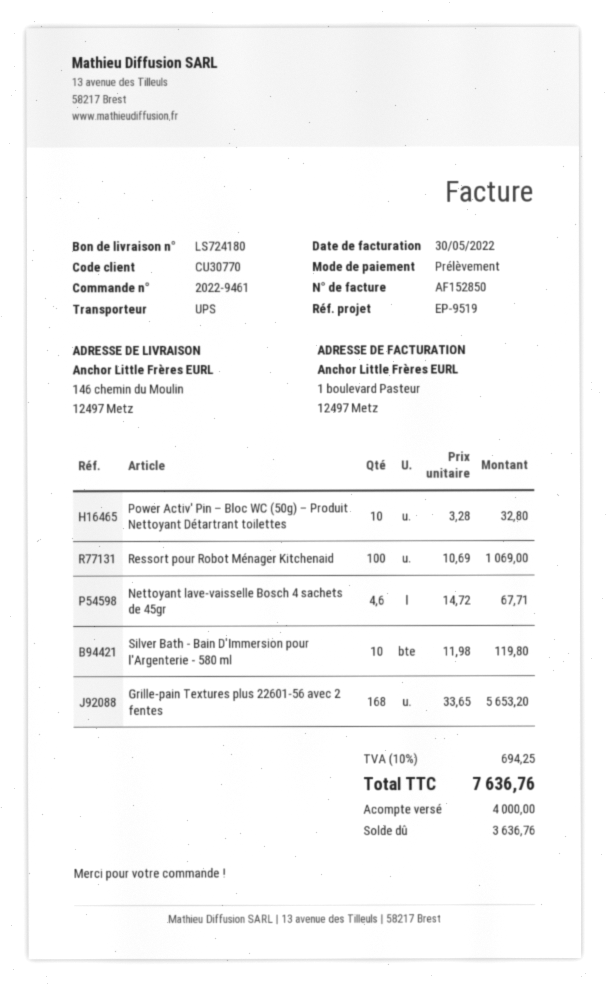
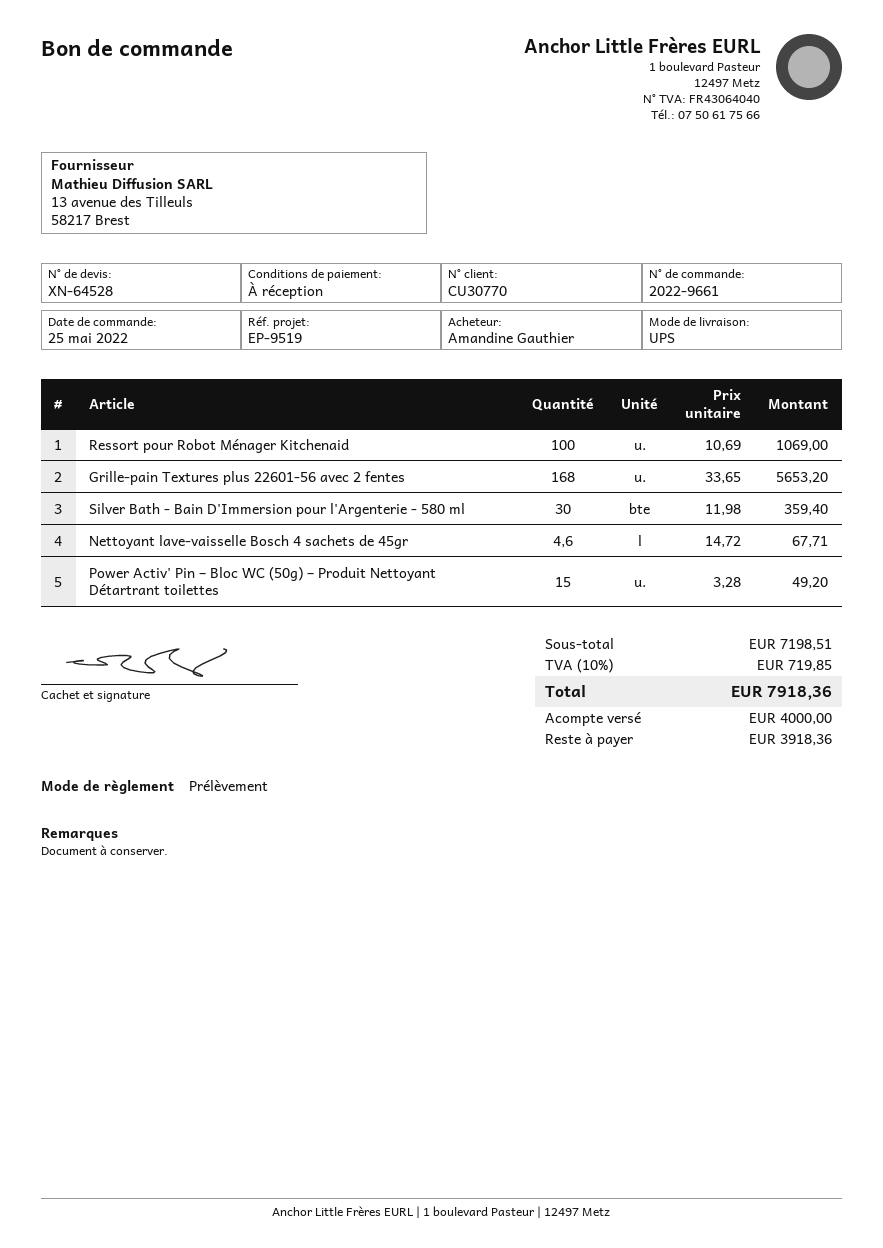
order number: 2022-9461 -> 2022-9661
Power Activ' Pin – Bloc WC (50g) – Produit Nettoyant Détartrant toilettes: 10 x 3.28 = 32.80 -> 15 x 3.28 = 49.20
Silver Bath - Bain D'Immersion pour l'Argenterie - 580 ml: 10 x 11.98 = 119.80 -> 30 x 11.98 = 359.40
tax: 10% = 694.25 -> 10% = 719.85
total: 7636.76 -> 7918.36
balance: 3636.76 -> 3918.36

